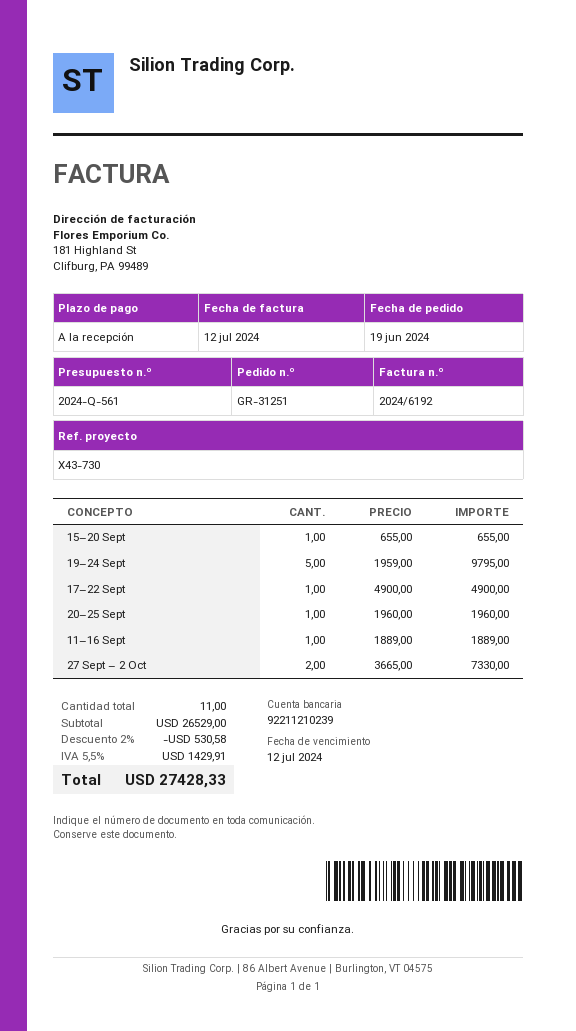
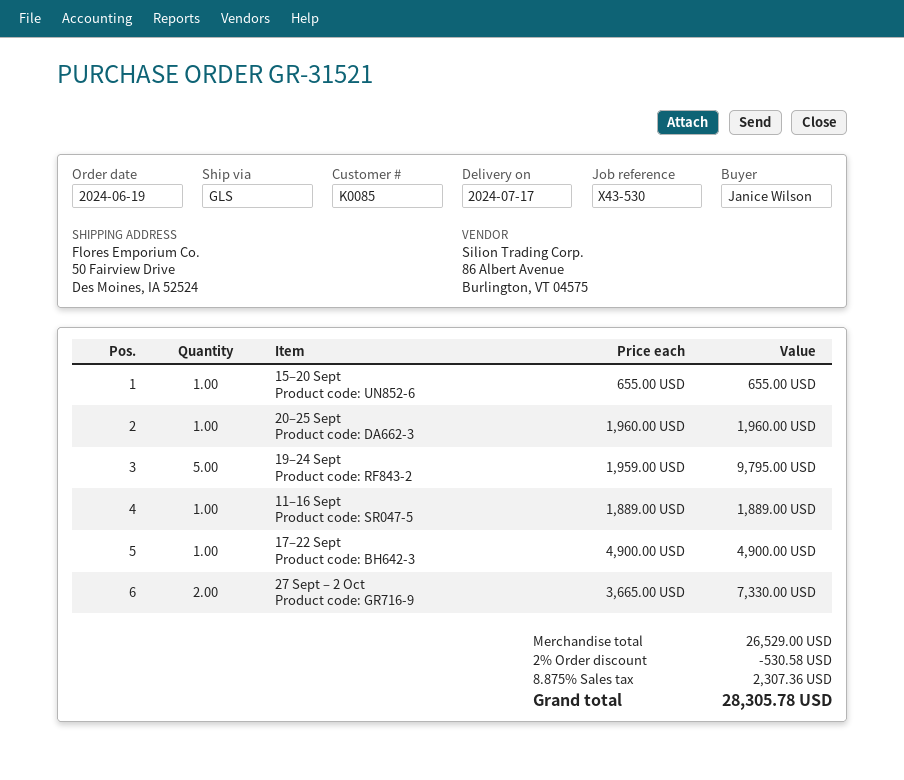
order number: GR-31251 -> GR-31521
reference: X43-730 -> X43-530
tax: 5.5% = 1429.91 -> 8.875% = 2307.36
total: 27428.33 -> 28305.78

